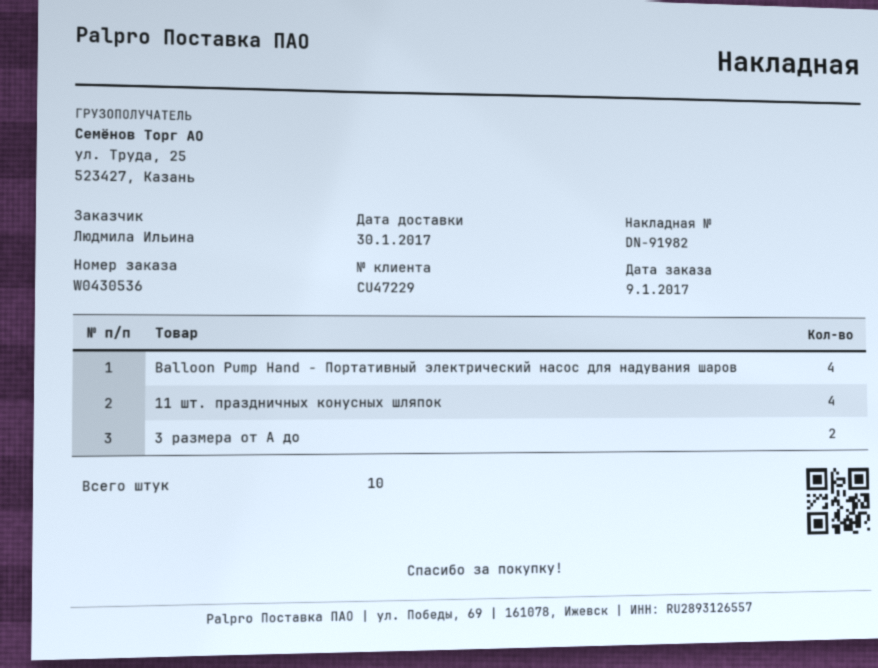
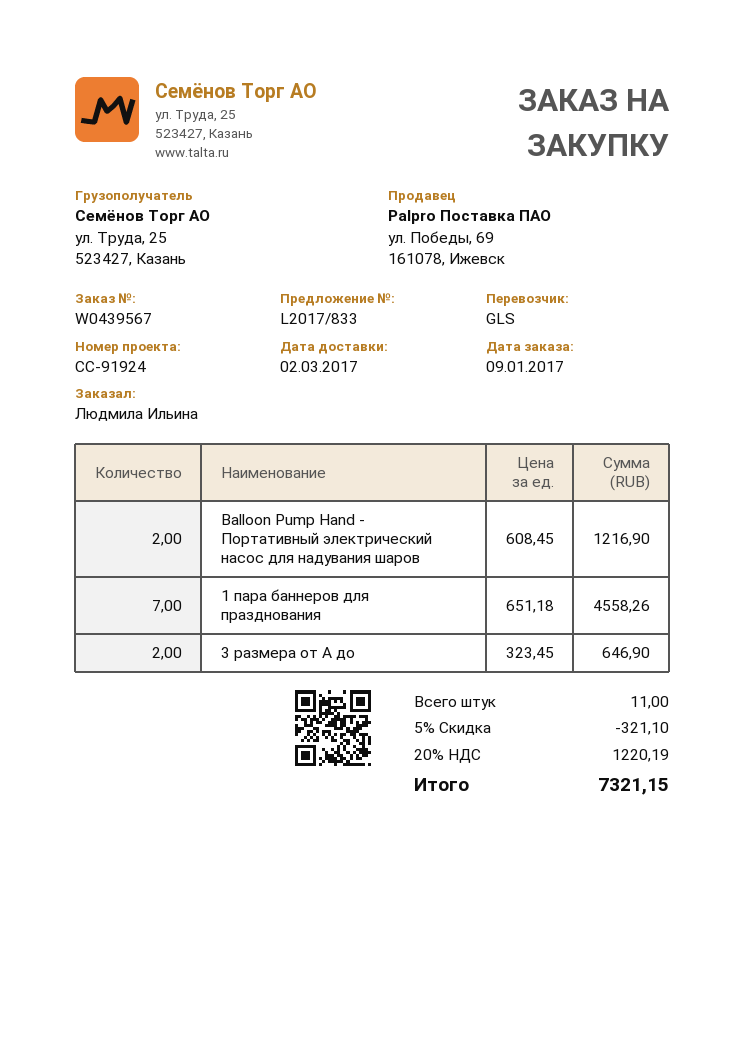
order number: W0430536 -> W0439567
delivery date: 2017-01-30 -> 2017-03-02
Balloon Pump Hand - Портативный электрический насос для надувания шаров: 4 -> 2
11 шт. праздничных конусных шляпок: 4 -> none
1 пара баннеров для празднования: none -> 7
total quantity: 10 -> 11

